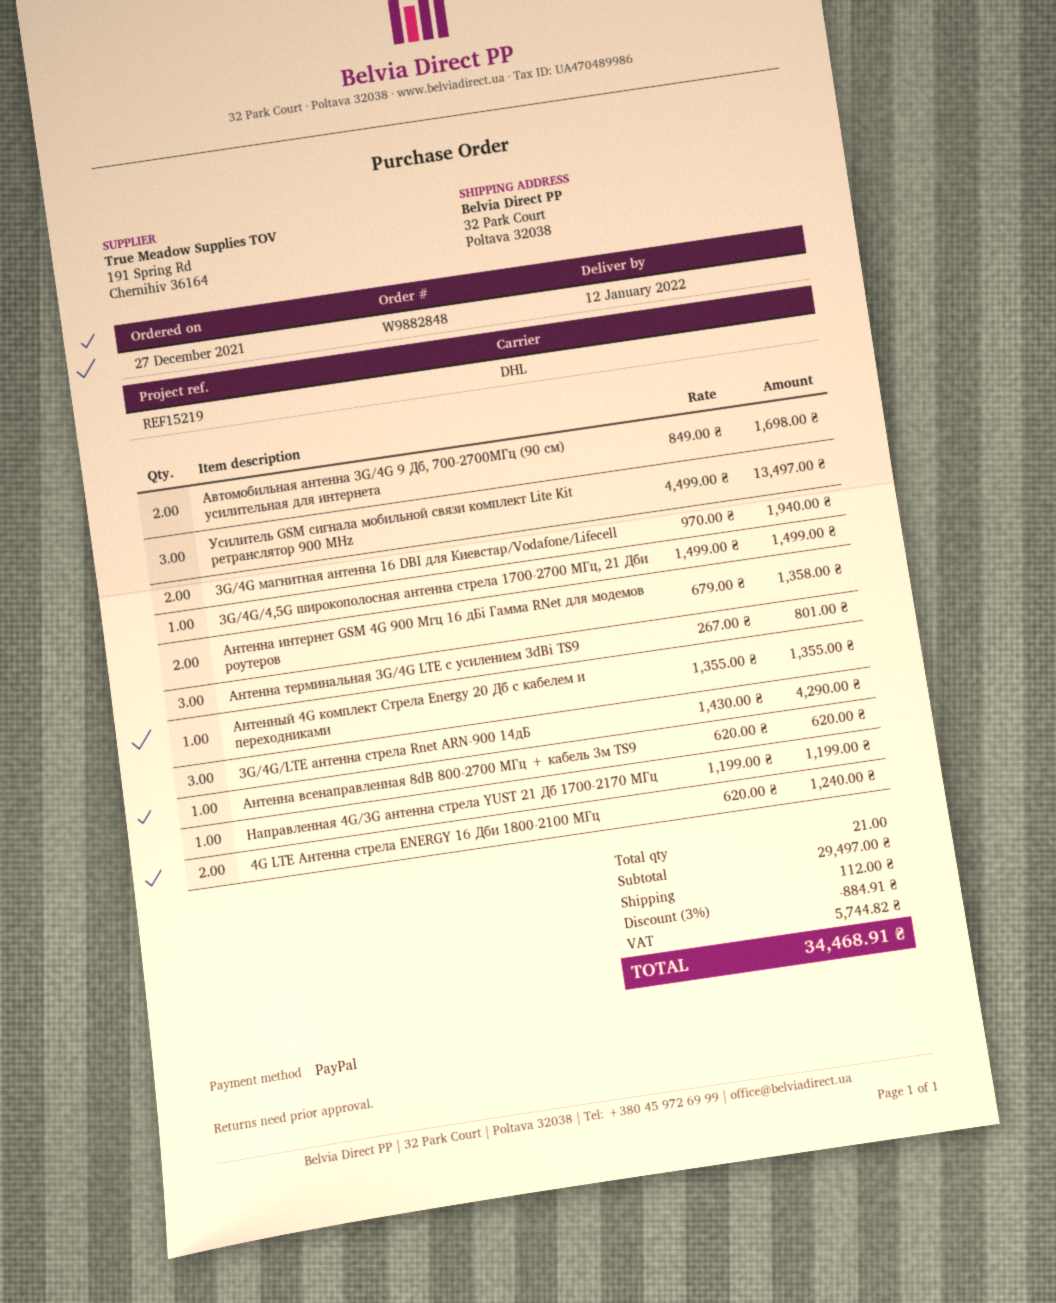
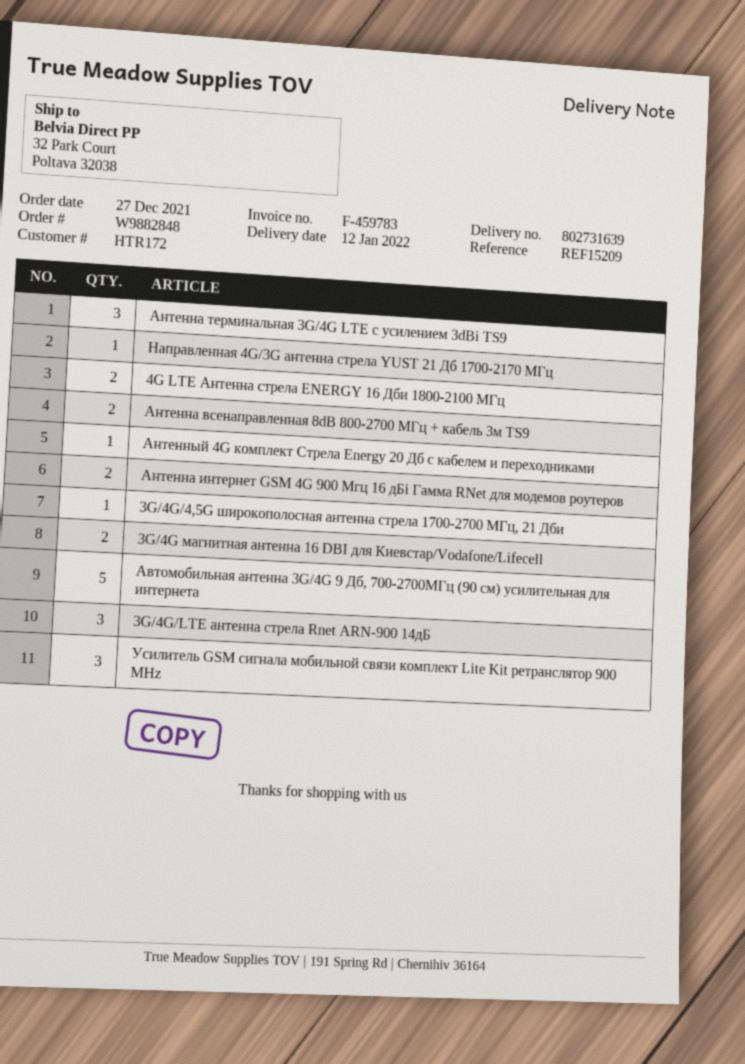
reference: REF15219 -> REF15209
Автомобильная антенна 3G/4G 9 Дб, 700-2700МГц (90 см) усилительная для интернета: 2 -> 5
Антенна всенаправленная 8dB 800-2700 МГц + кабель 3м TS9: 1 -> 2

